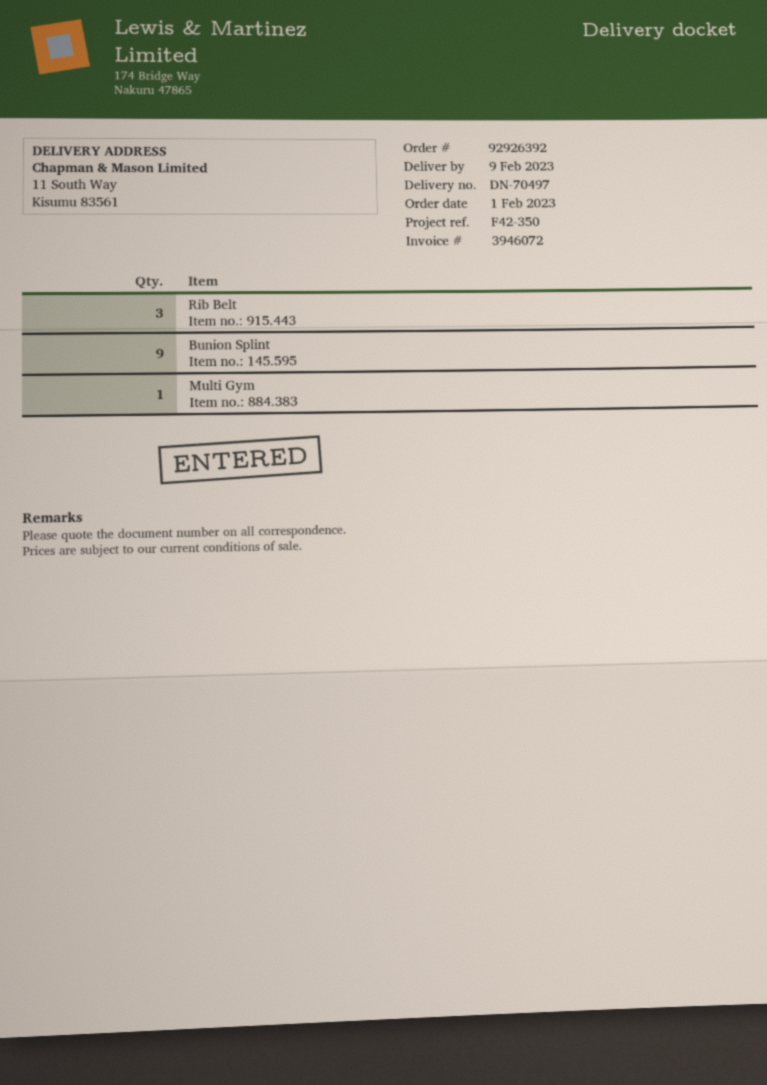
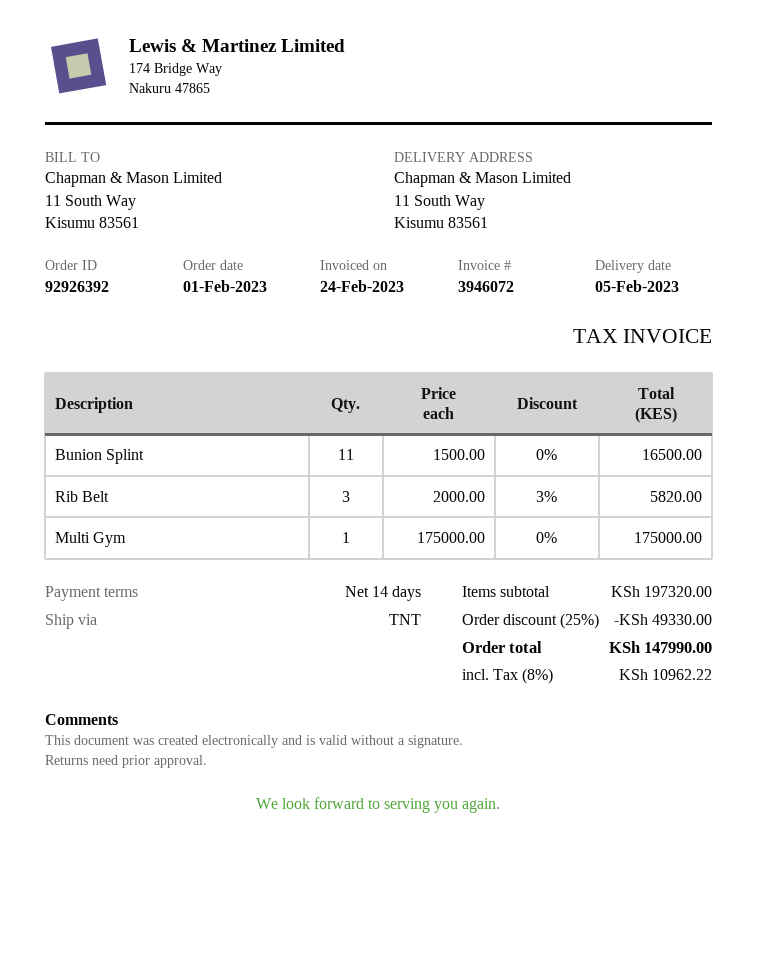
delivery date: 2023-02-09 -> 2023-02-05
Bunion Splint: 9 -> 11

